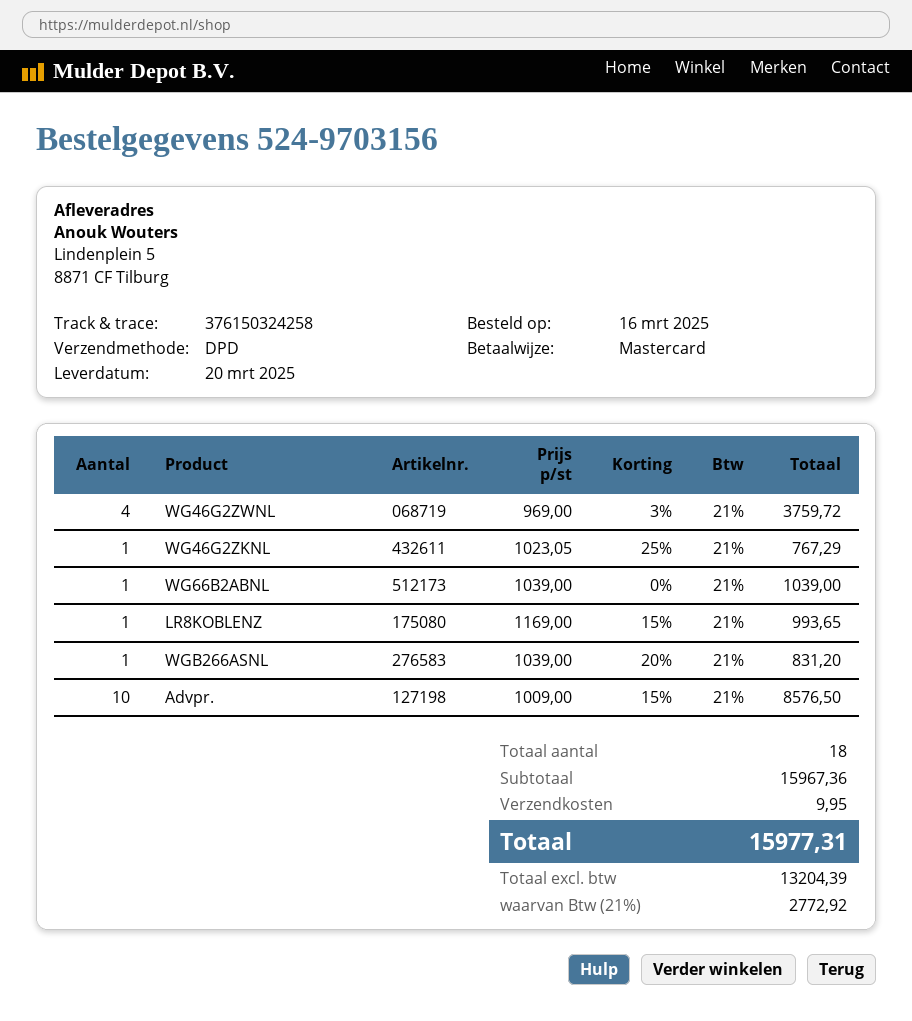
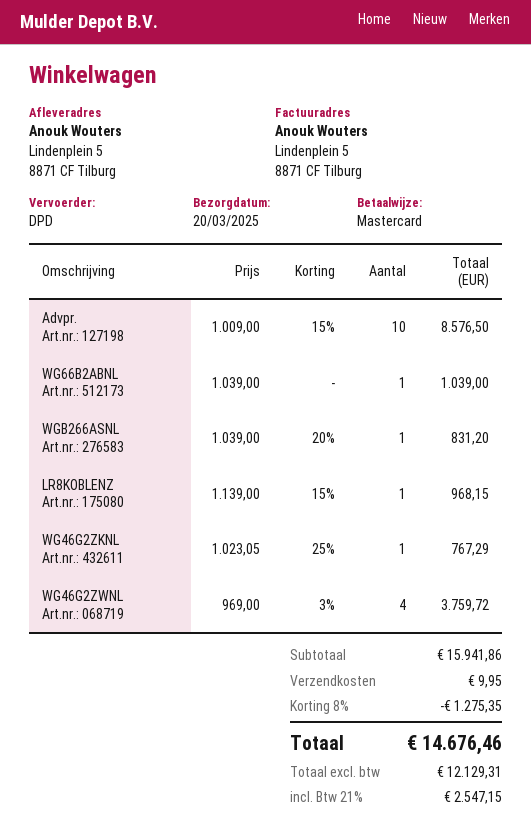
LR8KOBLENZ: 1 x 1169.00 - 15% = 993.65 -> 1 x 1139.00 - 15% = 968.15
subtotal: 15967.36 -> 15941.86
discount: none -> 8% = 1275.35
net: 13204.39 -> 12129.31
tax: 21% = 2772.92 -> 21% = 2547.15
total: 15977.31 -> 14676.46

